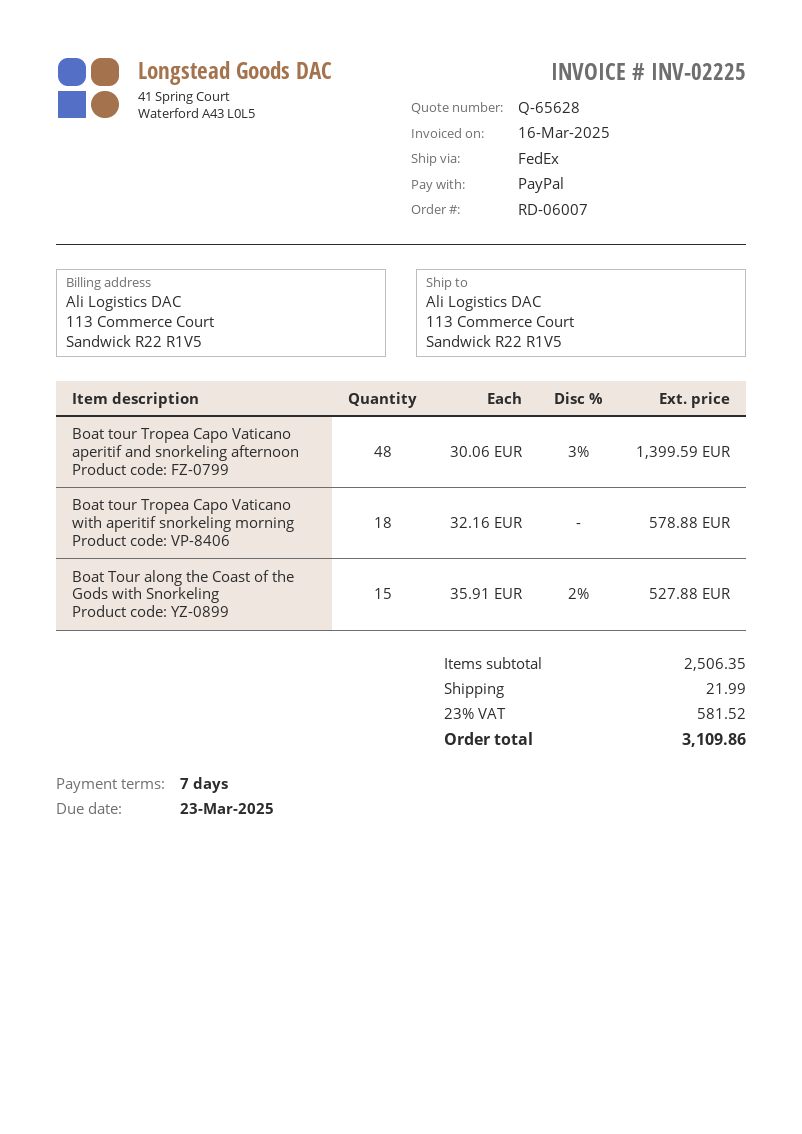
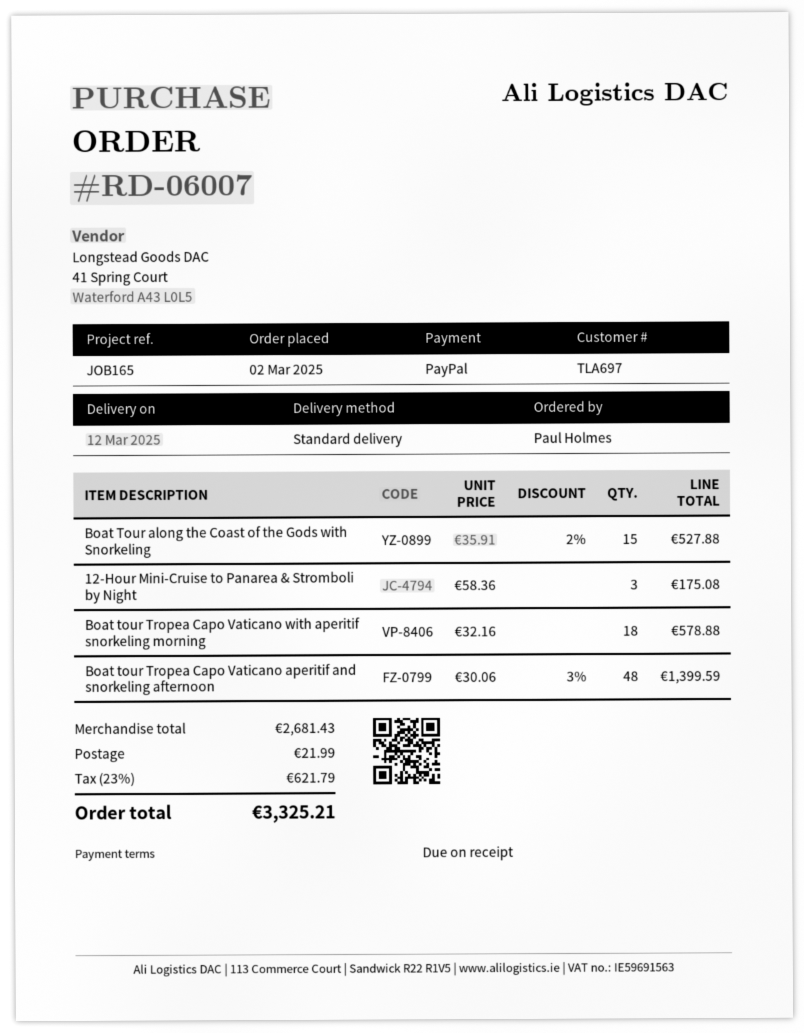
payment terms: 7 days -> on receipt
shipping method: FedEx -> standard
12-Hour Mini-Cruise to Panarea & Stromboli by Night: none -> 3 x 58.36 = 175.08
subtotal: 2506.35 -> 2681.43
tax: 23% = 581.52 -> 23% = 621.79
total: 3109.86 -> 3325.21

